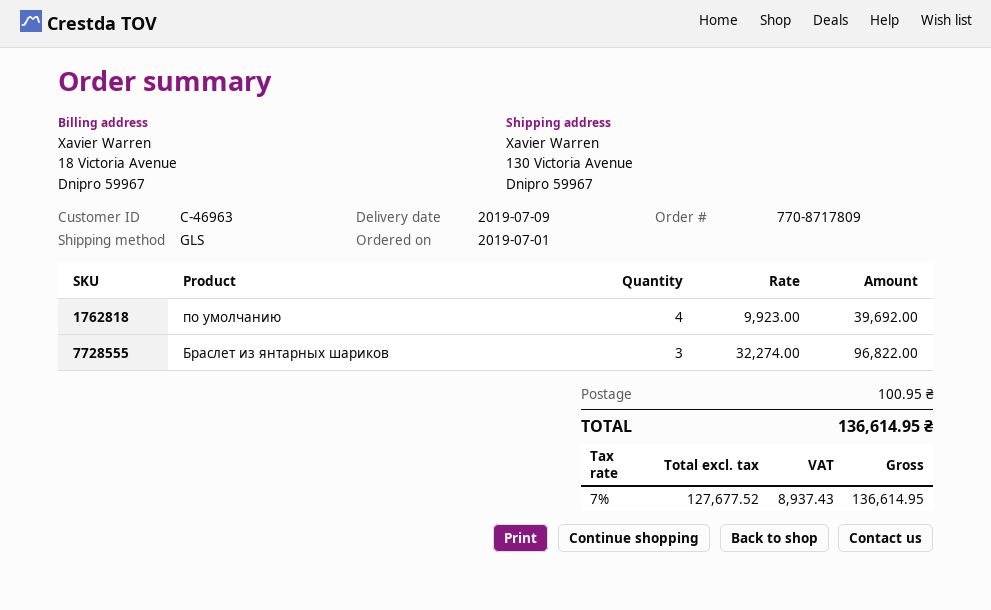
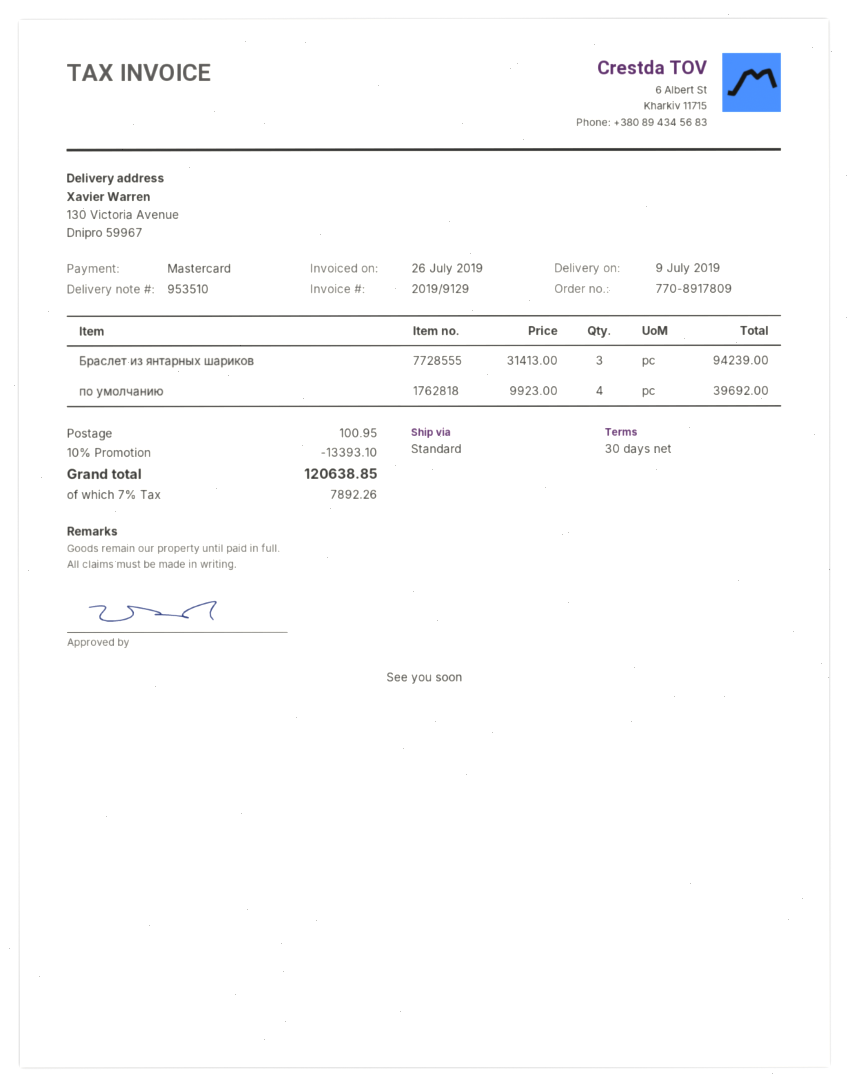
order number: 770-8717809 -> 770-8917809
shipping method: GLS -> standard
Браслет из янтарных шариков: 3 x 32274.00 = 96822.00 -> 3 x 31413.00 = 94239.00
discount: none -> 10% = 13393.10
tax: 7% = 8937.43 -> 7% = 7892.26
total: 136614.95 -> 120638.85

